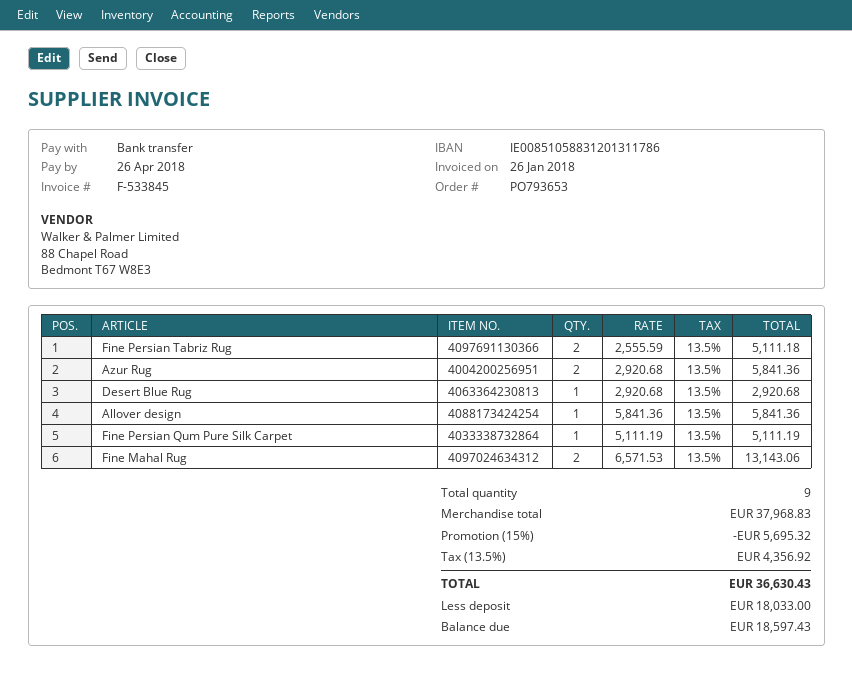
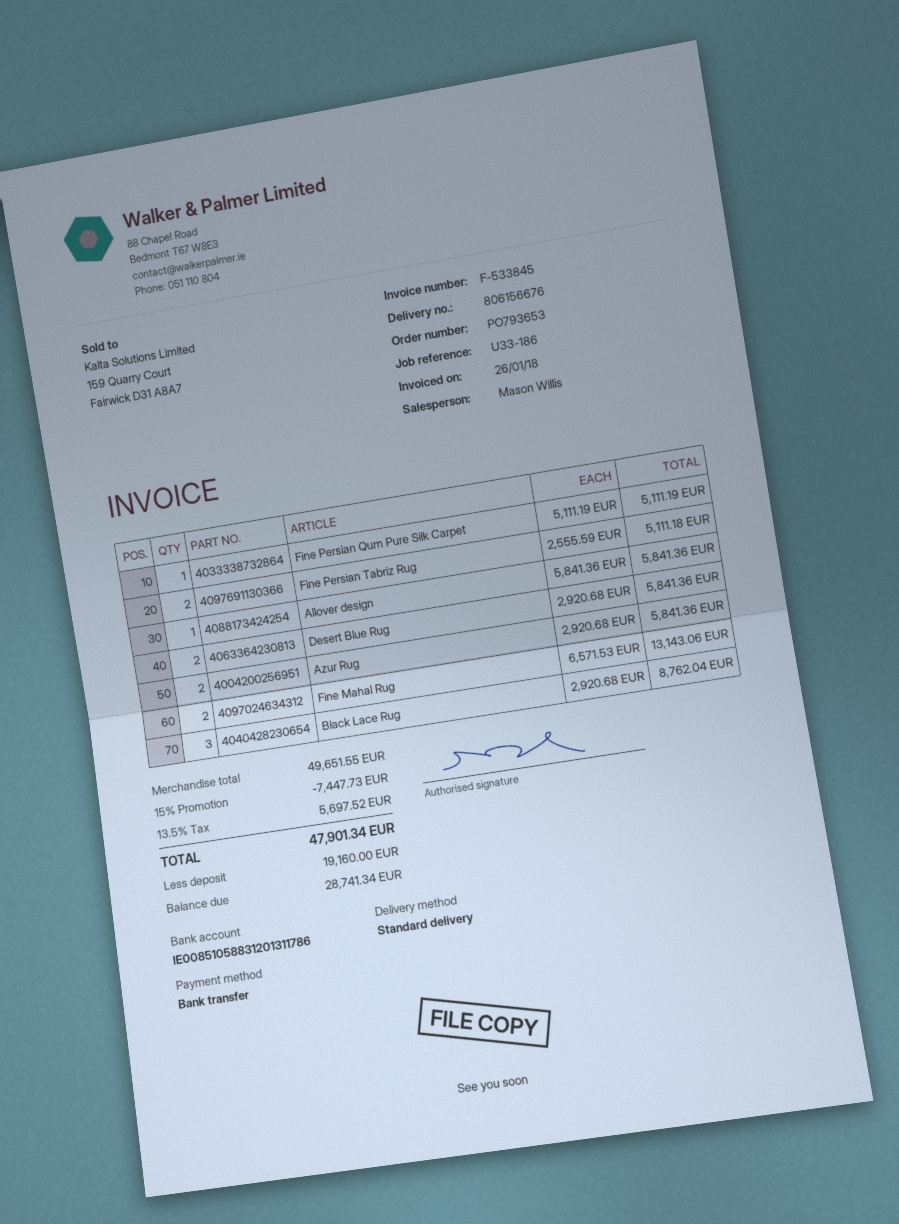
Desert Blue Rug: 1 x 2920.68 = 2920.68 -> 2 x 2920.68 = 5841.36
Black Lace Rug: none -> 3 x 2920.68 = 8762.04
subtotal: 37968.83 -> 49651.55
discount: 15% = 5695.32 -> 15% = 7447.73
tax: 13.5% = 4356.92 -> 13.5% = 5697.52
total: 36630.43 -> 47901.34
deposit: 18033.00 -> 19160.00
balance: 18597.43 -> 28741.34

